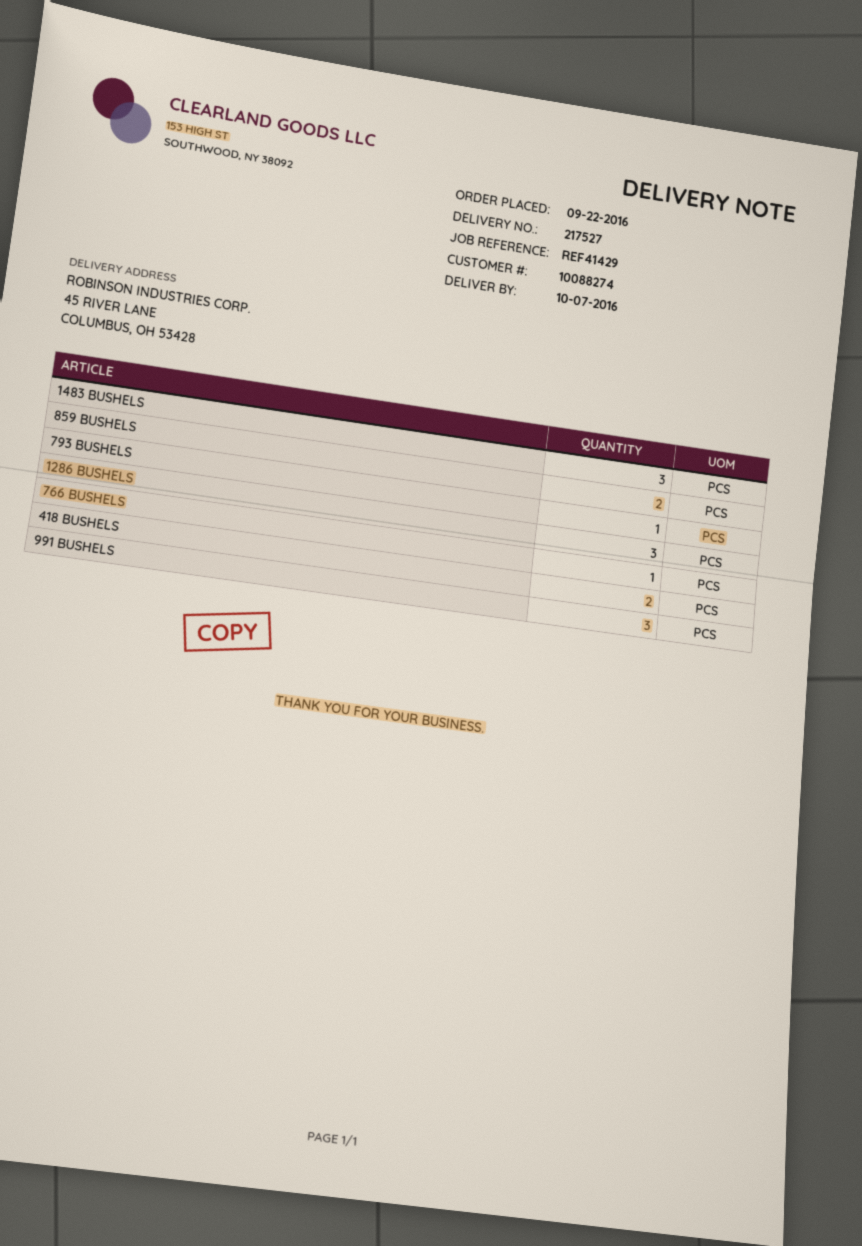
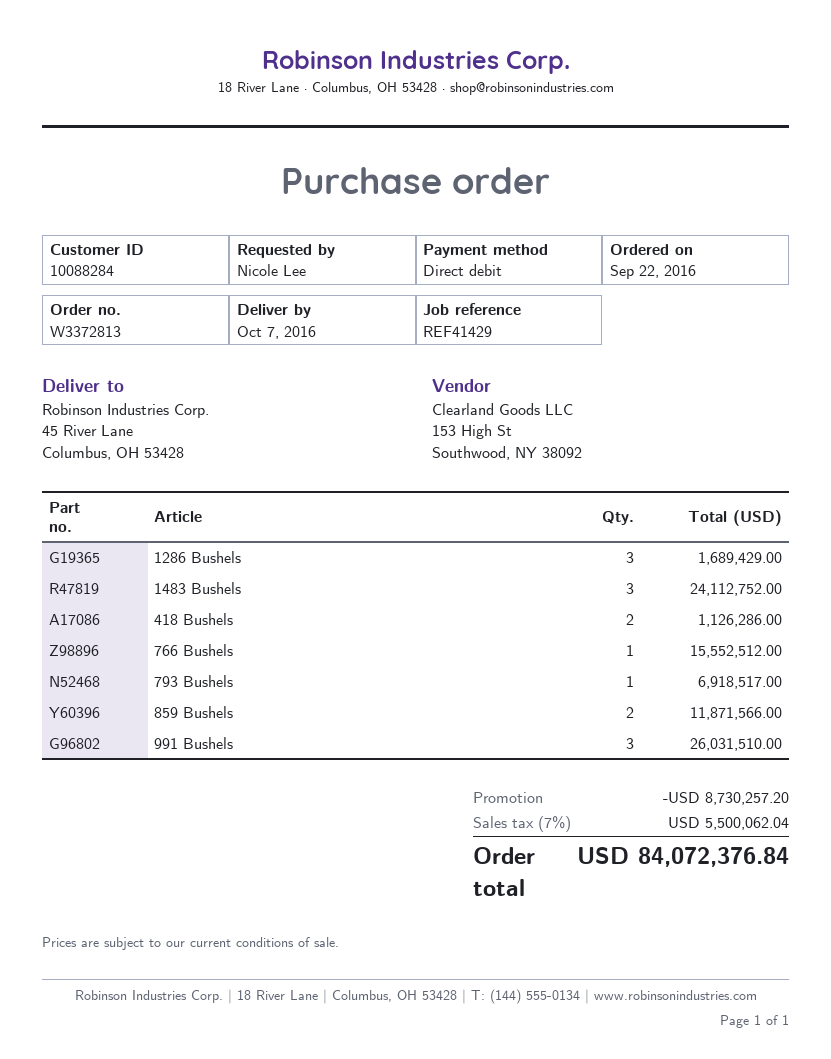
customer number: 10088274 -> 10088284

